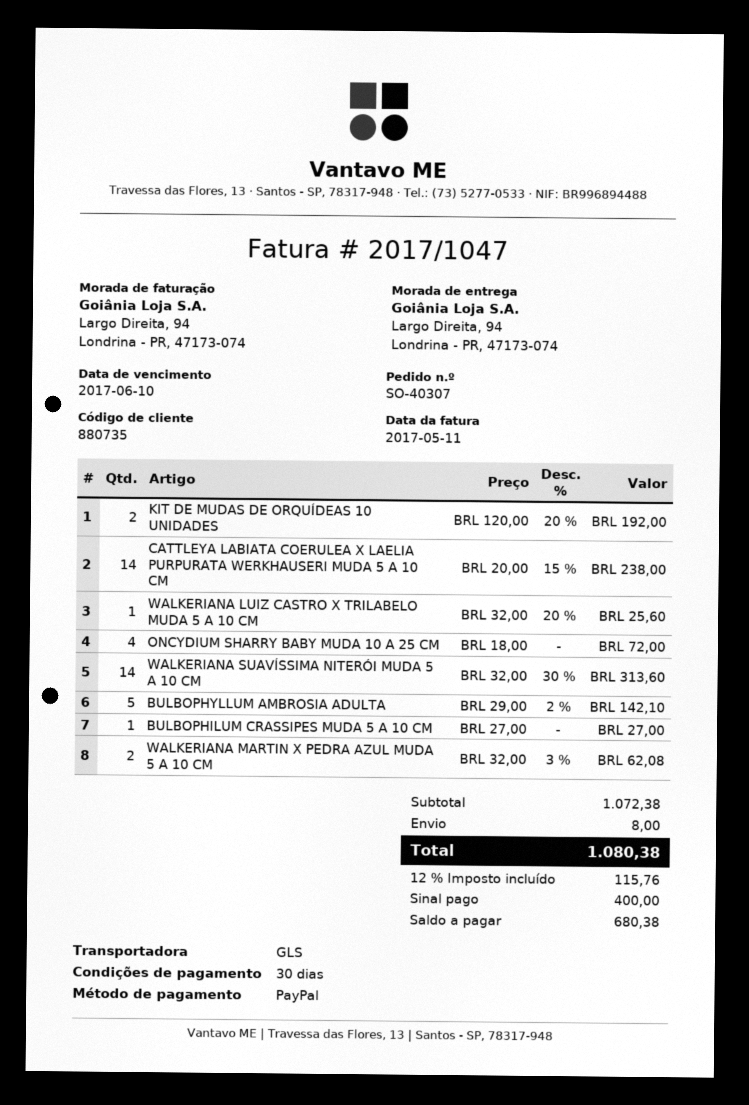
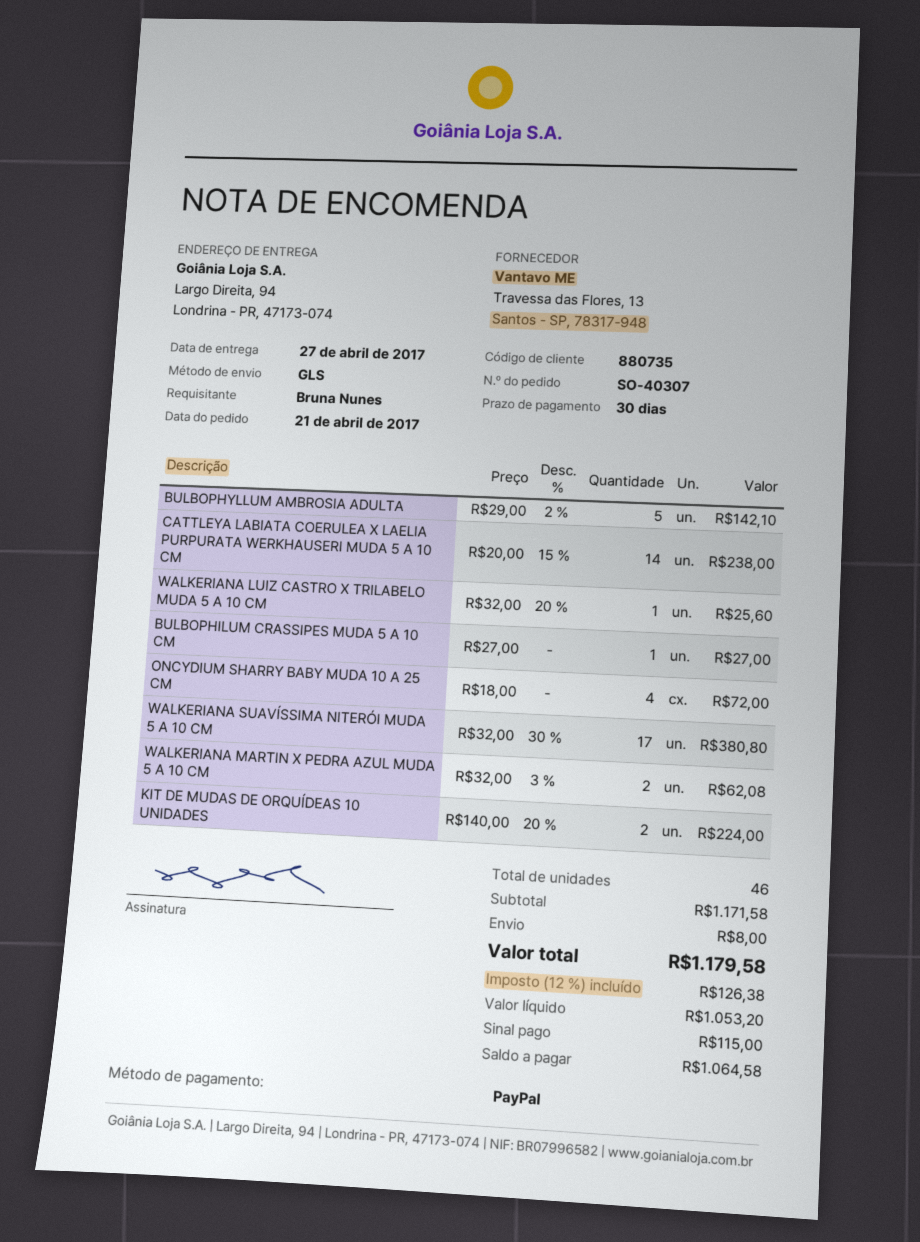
KIT DE MUDAS DE ORQUÍDEAS 10 UNIDADES: 2 x 120.00 - 20% = 192.00 -> 2 x 140.00 - 20% = 224.00
WALKERIANA SUAVÍSSIMA NITERÓI MUDA 5 A 10 CM: 14 x 32.00 - 30% = 313.60 -> 17 x 32.00 - 30% = 380.80
subtotal: 1072.38 -> 1171.58
tax: 12% = 115.76 -> 12% = 126.38
total: 1080.38 -> 1179.58
deposit: 400.00 -> 115.00
balance: 680.38 -> 1064.58

